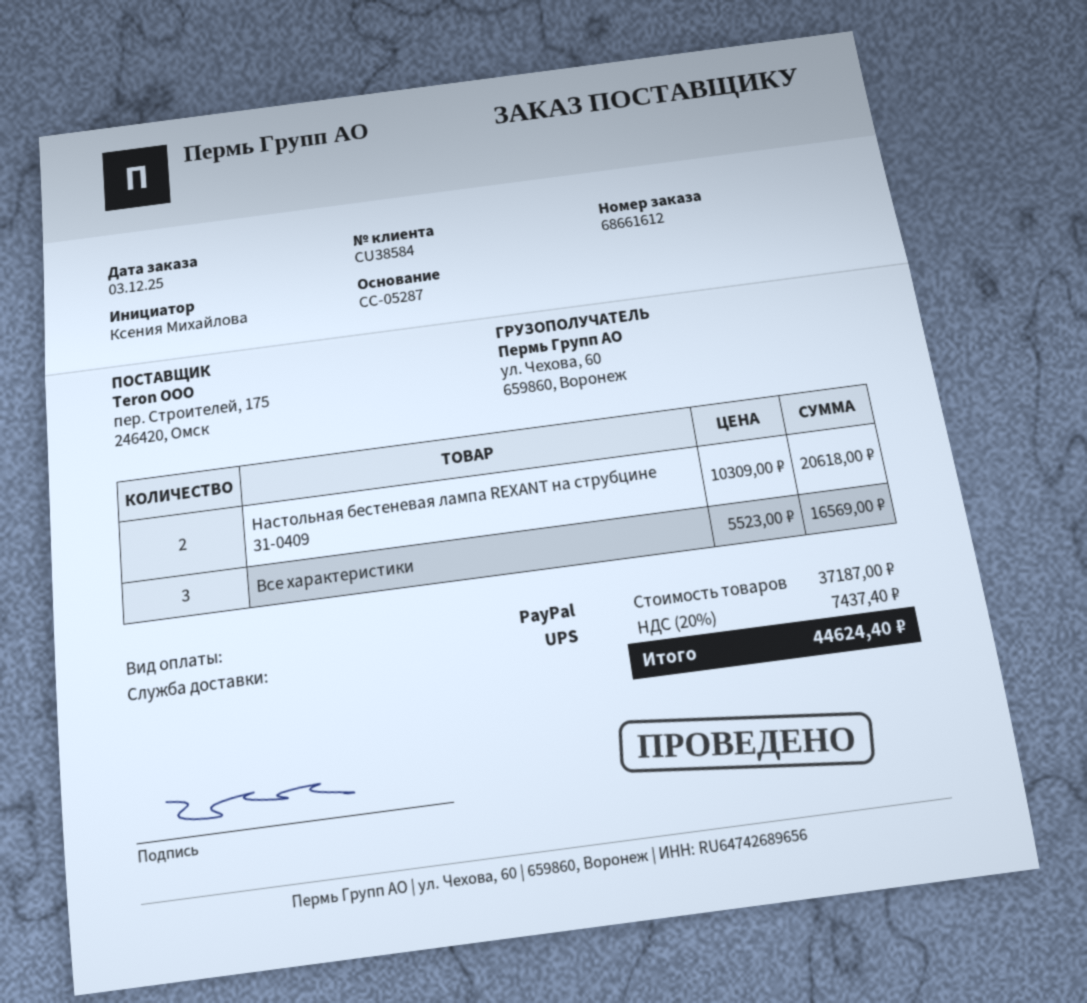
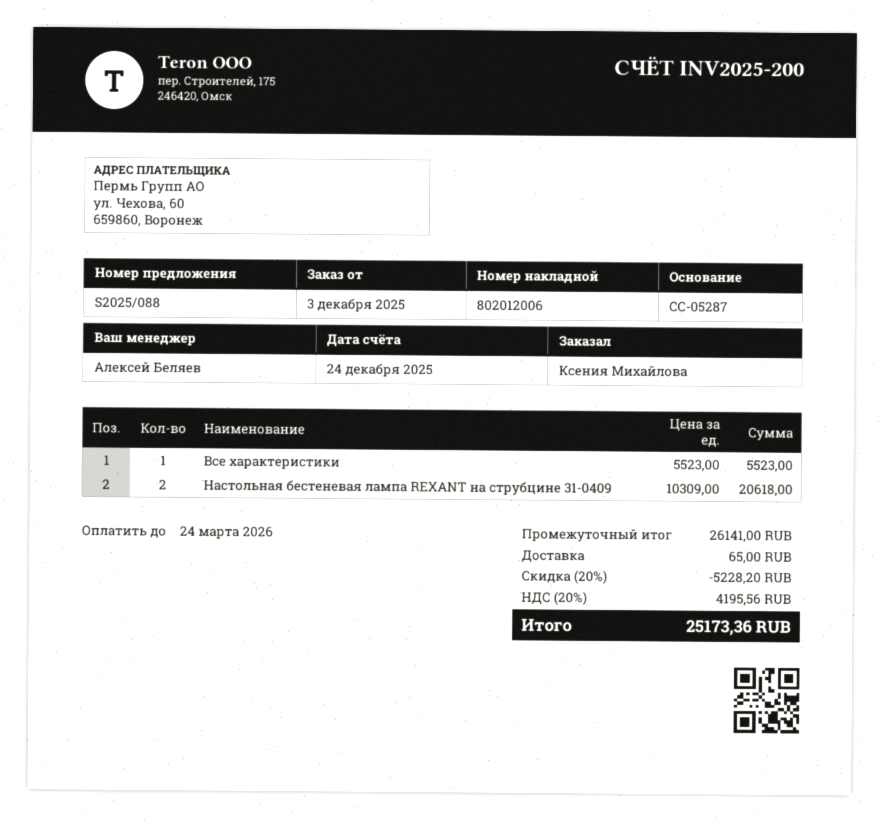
Все характеристики: 3 x 5523.00 = 16569.00 -> 1 x 5523.00 = 5523.00
subtotal: 37187.00 -> 26141.00
discount: none -> 20% = 5228.20
shipping: none -> 65.00
tax: 20% = 7437.40 -> 20% = 4195.56
total: 44624.40 -> 25173.36

